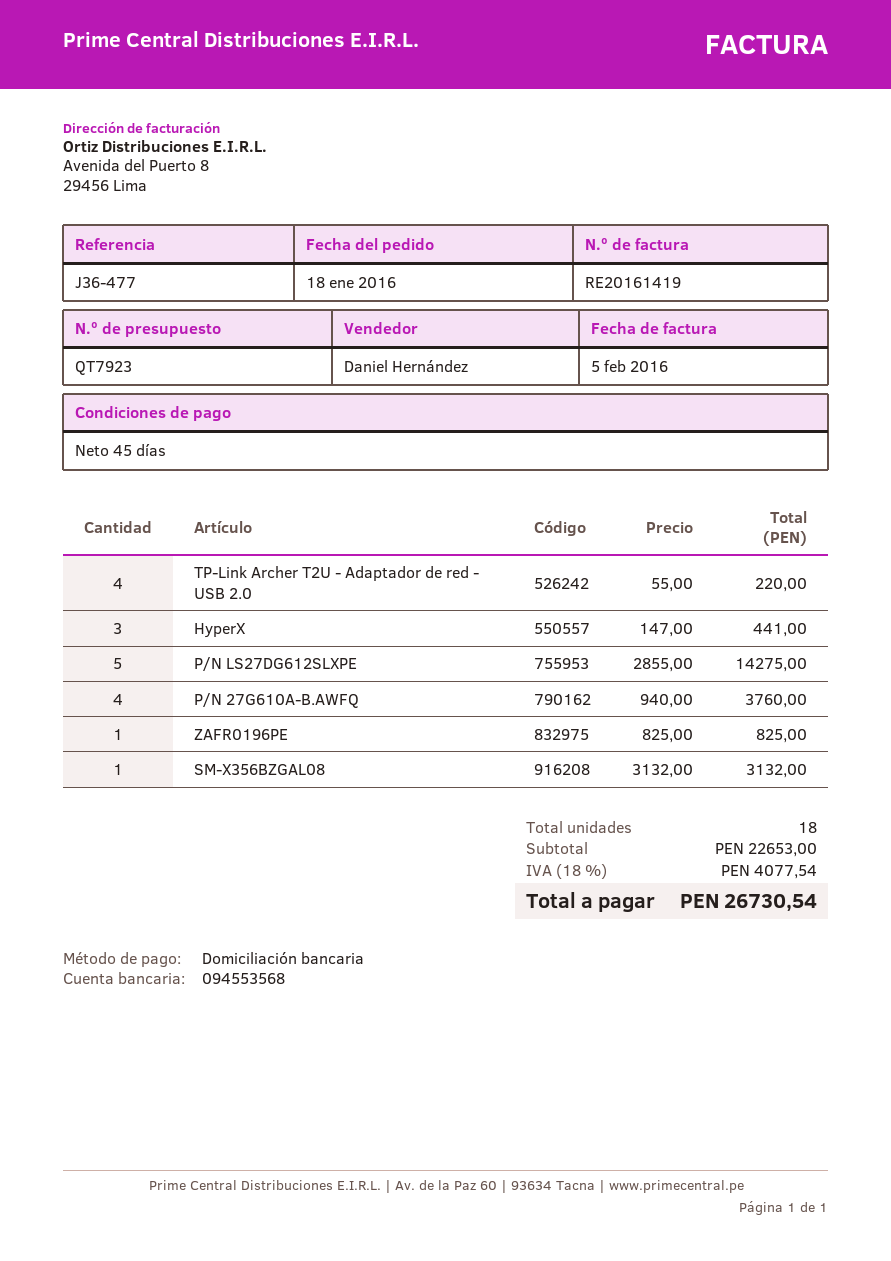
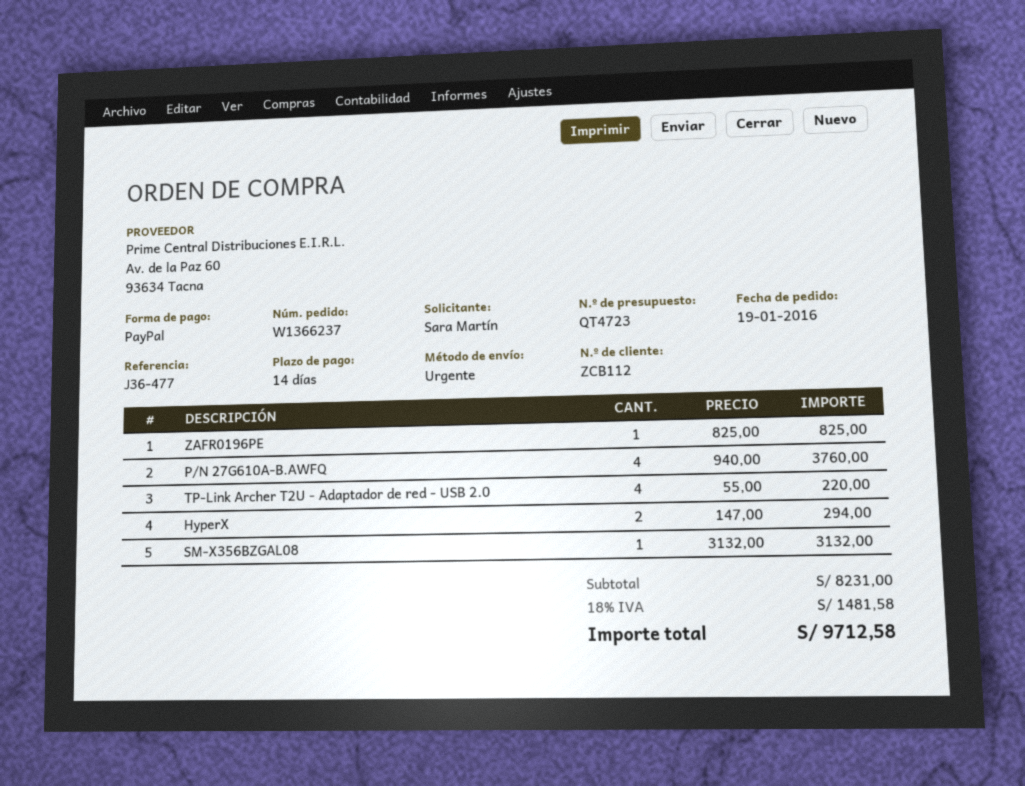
quote number: QT7923 -> QT4723
order date: 2016-01-18 -> 2016-01-19
payment terms: 45 days -> 14 days
payment method: direct debit -> PayPal
HyperX: 3 x 147.00 = 441.00 -> 2 x 147.00 = 294.00
P/N LS27DG612SLXPE: 5 x 2855.00 = 14275.00 -> none
subtotal: 22653.00 -> 8231.00
tax: 18% = 4077.54 -> 18% = 1481.58
total: 26730.54 -> 9712.58

